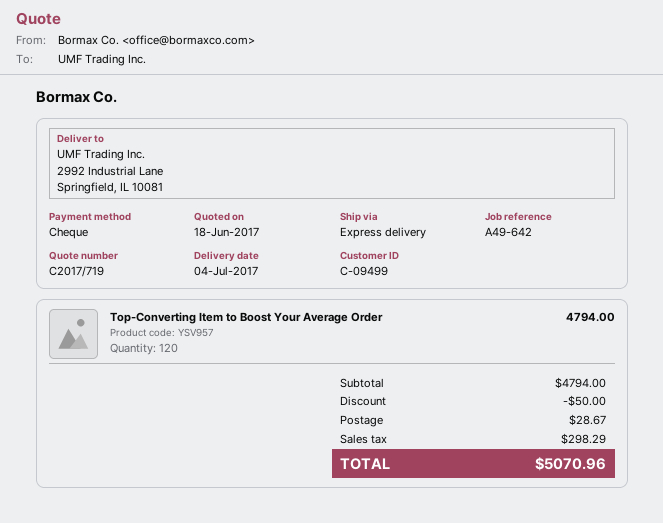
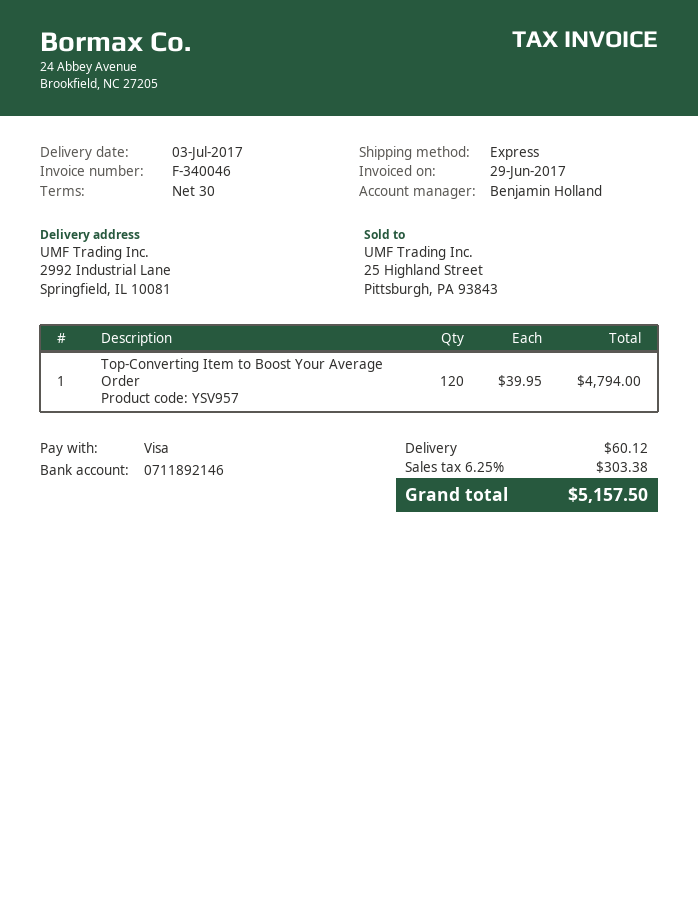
delivery date: 2017-07-04 -> 2017-07-03
payment method: cheque -> Visa
discount: 50.00 -> none
shipping: 28.67 -> 60.12
tax: 298.29 -> 303.38
total: 5070.96 -> 5157.50

